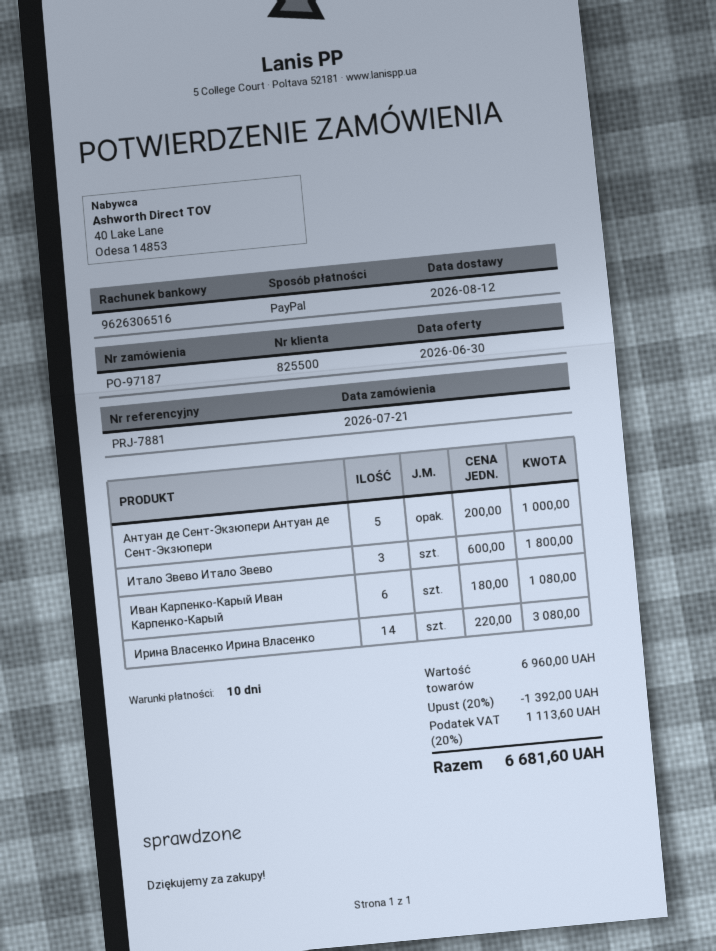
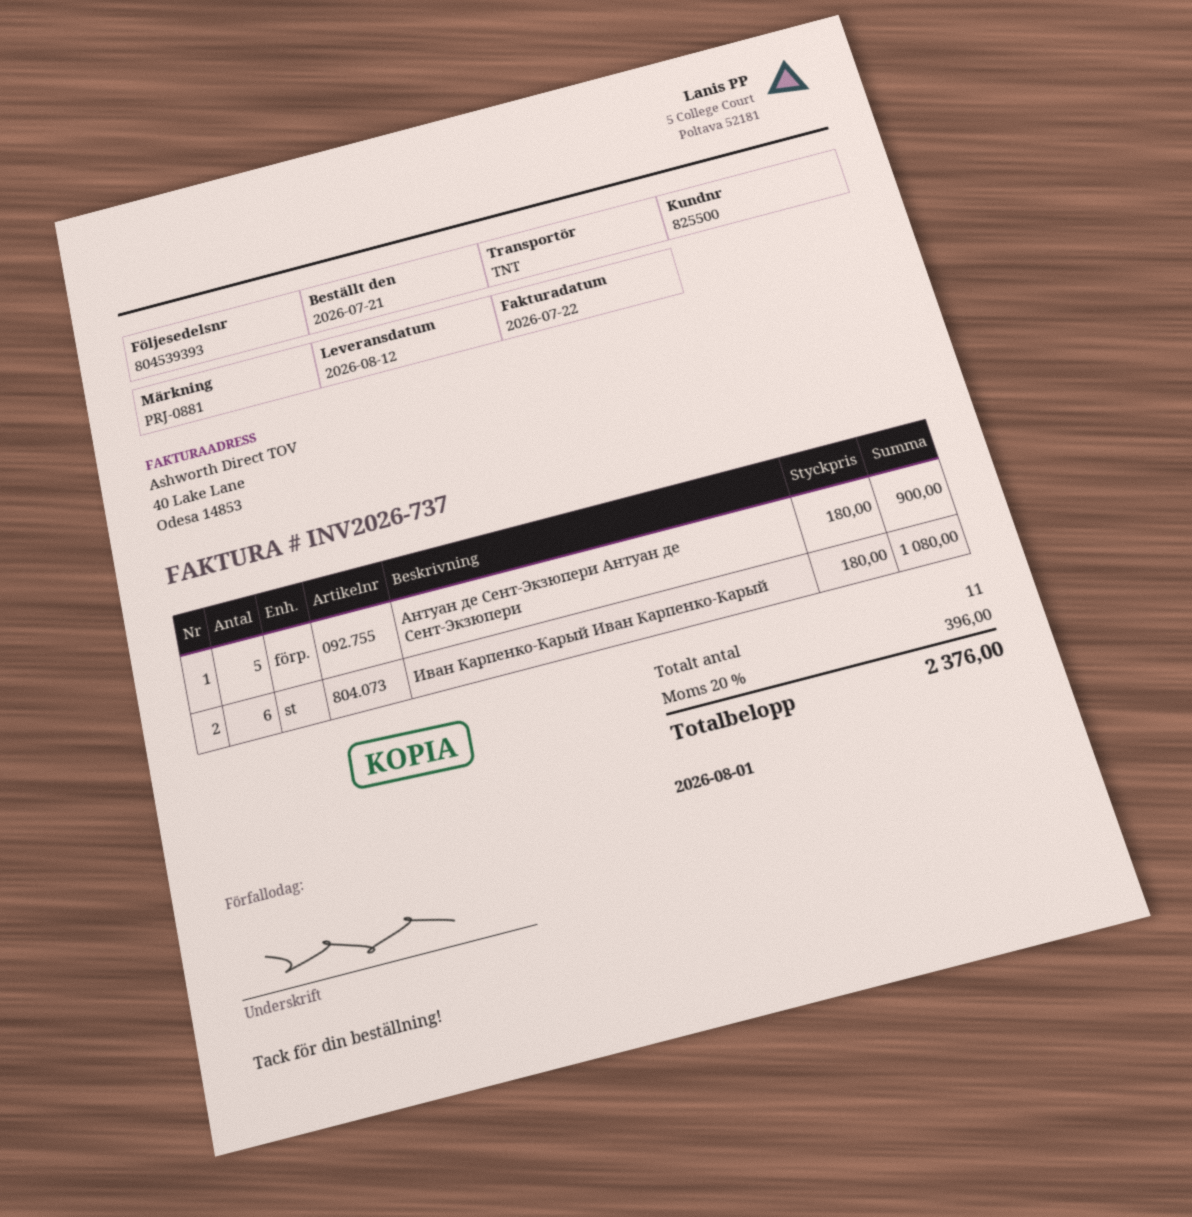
reference: PRJ-7881 -> PRJ-0881
Антуан де Сент-Экзюпери Антуан де Сент-Экзюпери: 5 x 200.00 = 1000.00 -> 5 x 180.00 = 900.00
Итало Звево Итало Звево: 3 x 600.00 = 1800.00 -> none
Ирина Власенко Ирина Власенко: 14 x 220.00 = 3080.00 -> none
discount: 20% = 1392.00 -> none
tax: 20% = 1113.60 -> 20% = 396.00
total: 6681.60 -> 2376.00

